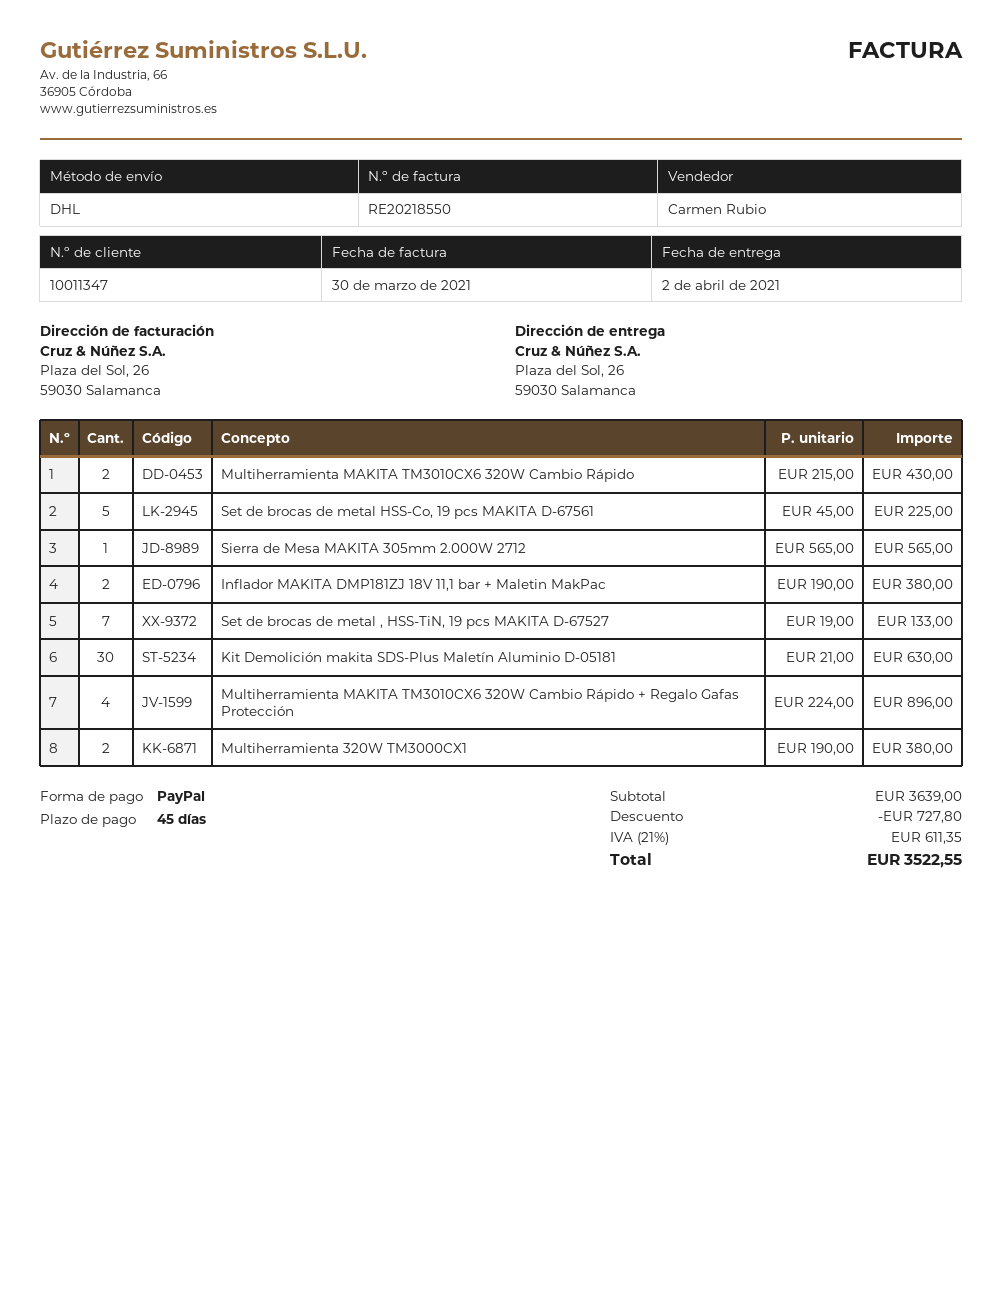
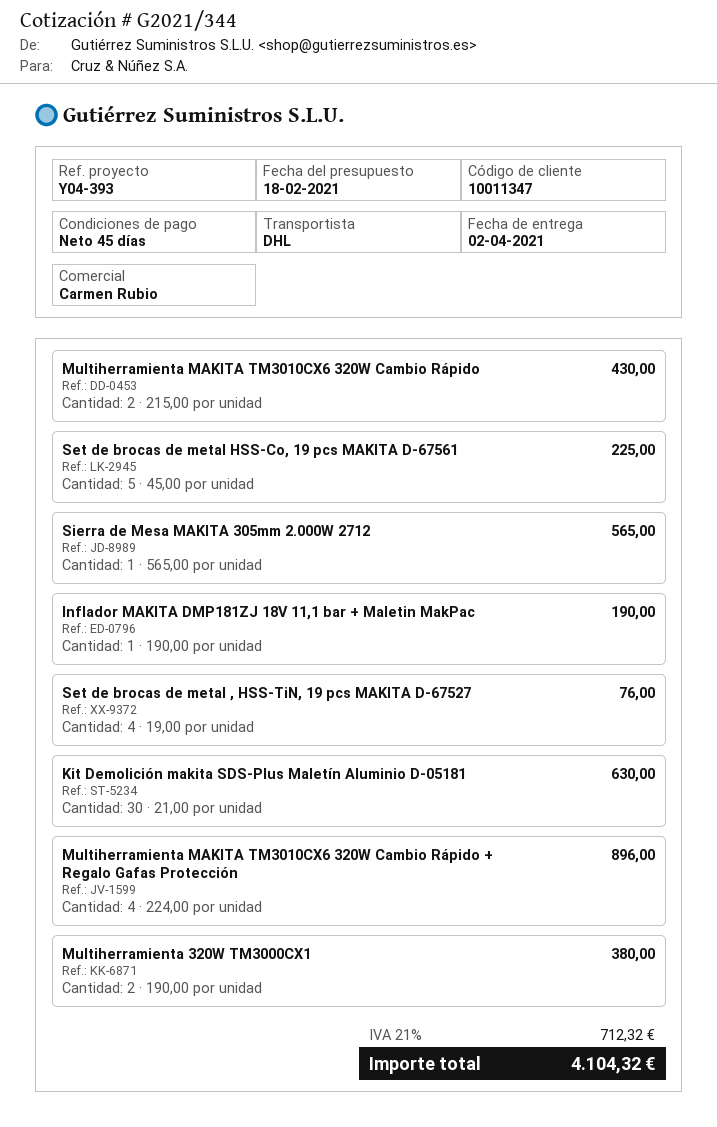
Inflador MAKITA DMP181ZJ 18V 11,1 bar + Maletin MakPac: 2 x 190.00 = 380.00 -> 1 x 190.00 = 190.00
Set de brocas de metal , HSS-TiN, 19 pcs MAKITA D-67527: 7 x 19.00 = 133.00 -> 4 x 19.00 = 76.00
discount: 727.80 -> none
tax: 21% = 611.35 -> 21% = 712.32
total: 3522.55 -> 4104.32

